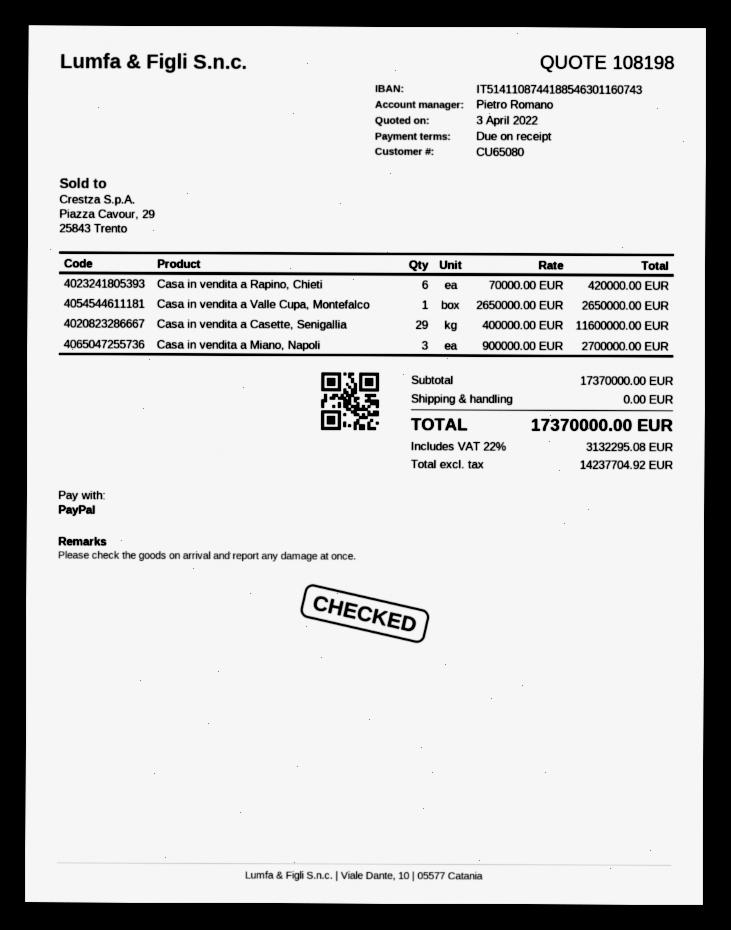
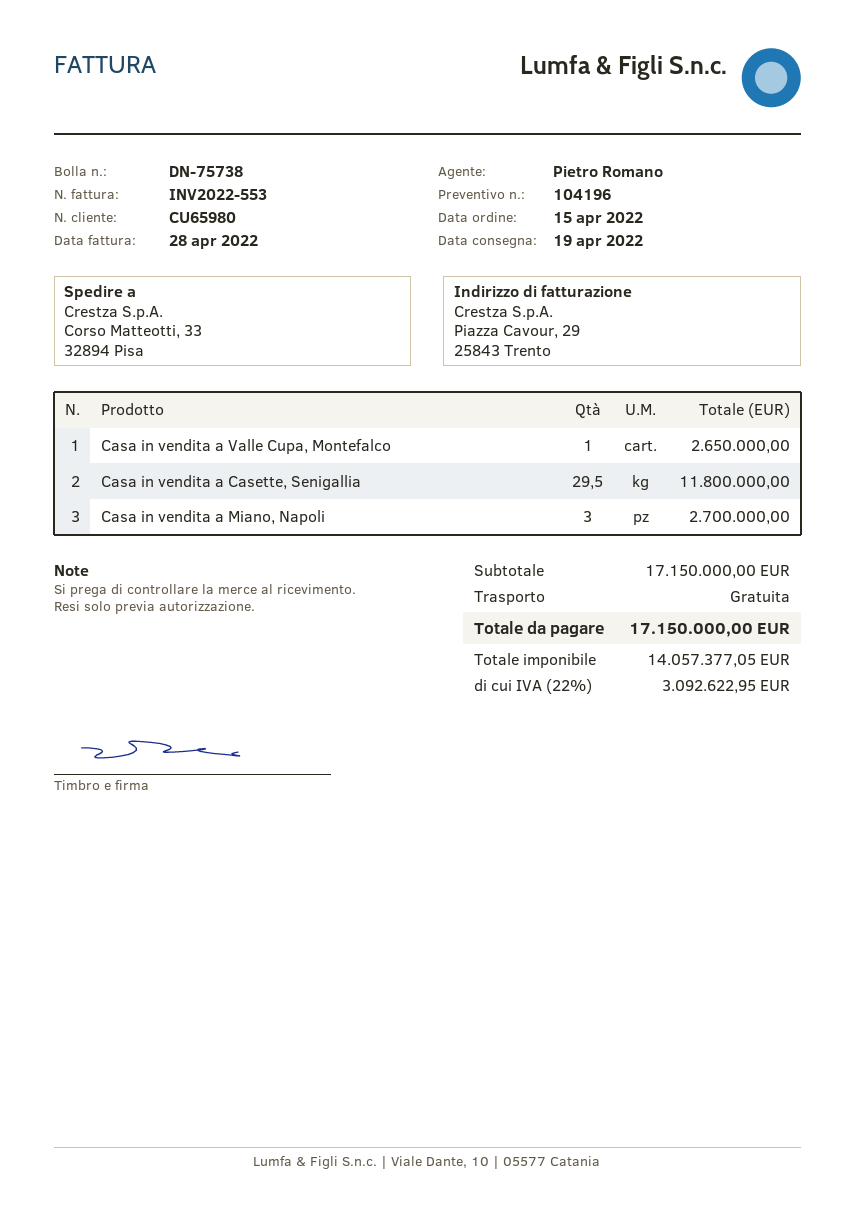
quote number: 108198 -> 104196
customer number: CU65080 -> CU65980
Casa in vendita a Rapino, Chieti: 6 for 420000.00 -> none
Casa in vendita a Casette, Senigallia: 29 for 11600000.00 -> 29.5 for 11800000.00
subtotal: 17370000.00 -> 17150000.00
net: 14237704.92 -> 14057377.05
tax: 22% = 3132295.08 -> 22% = 3092622.95
total: 17370000.00 -> 17150000.00

